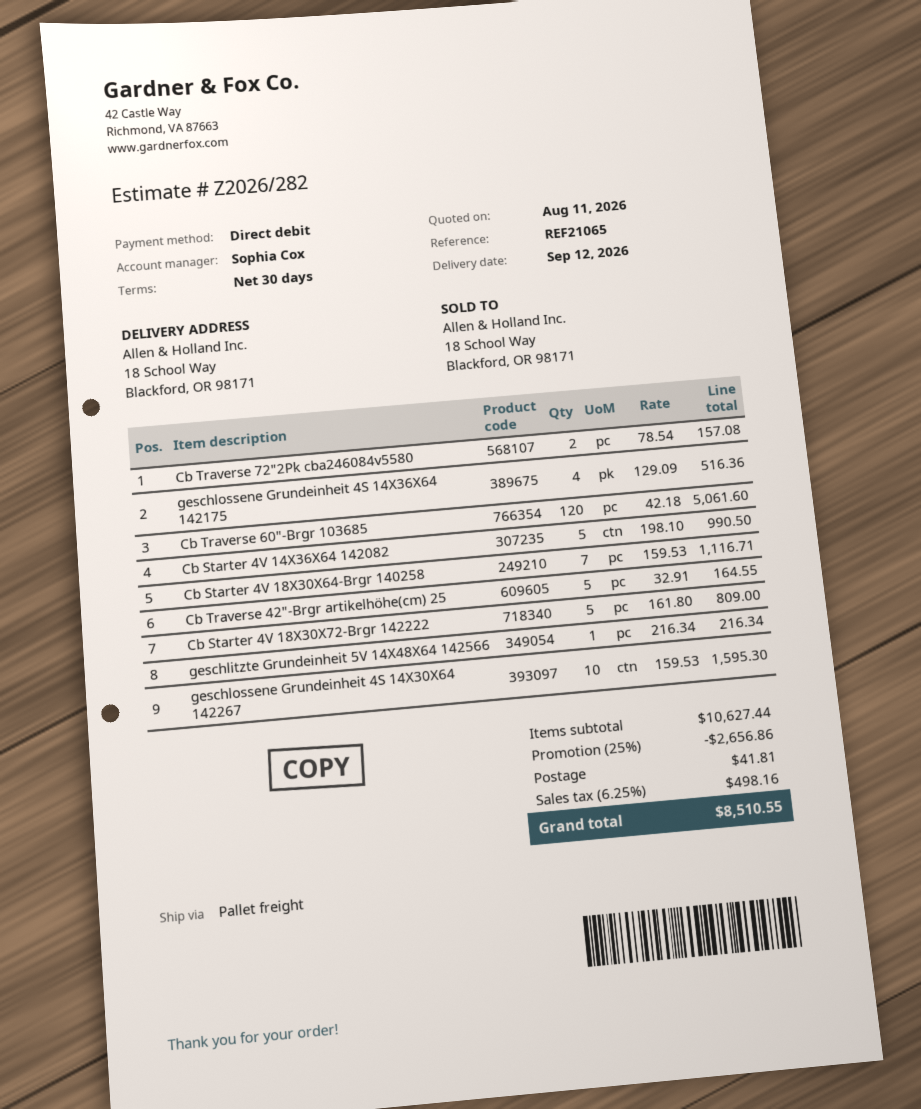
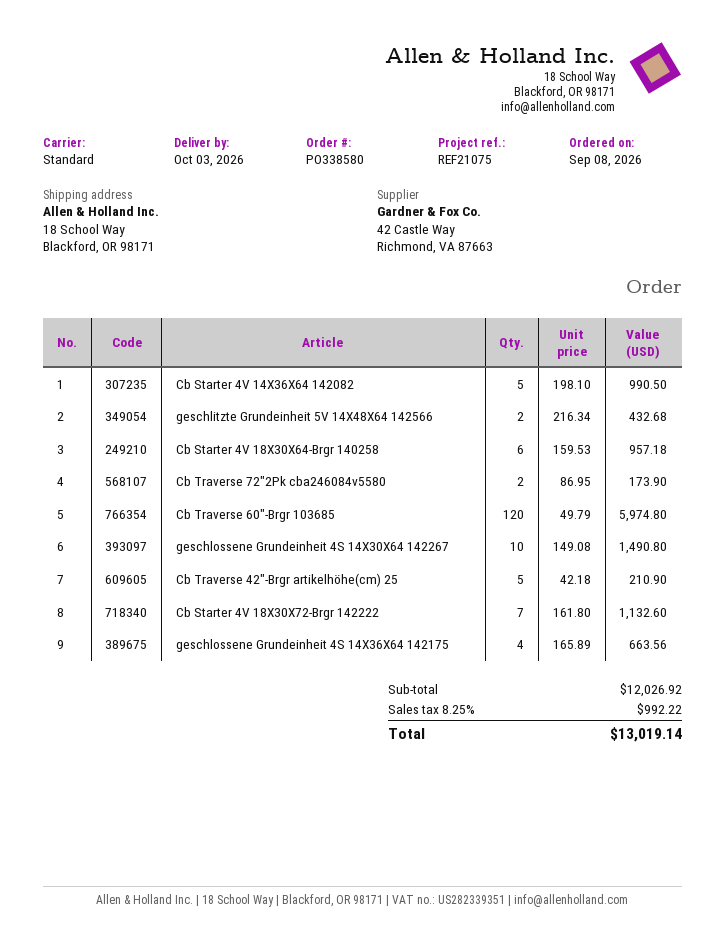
delivery date: 2026-09-12 -> 2026-10-03
reference: REF21065 -> REF21075
shipping method: pallet freight -> standard
Cb Traverse 72"2Pk cba246084v5580: 2 x 78.54 = 157.08 -> 2 x 86.95 = 173.90
geschlossene Grundeinheit 4S 14X36X64 142175: 4 x 129.09 = 516.36 -> 4 x 165.89 = 663.56
Cb Traverse 60"-Brgr 103685: 120 x 42.18 = 5061.60 -> 120 x 49.79 = 5974.80
Cb Starter 4V 18X30X64-Brgr 140258: 7 x 159.53 = 1116.71 -> 6 x 159.53 = 957.18
Cb Traverse 42"-Brgr artikelhöhe(cm) 25: 5 x 32.91 = 164.55 -> 5 x 42.18 = 210.90
Cb Starter 4V 18X30X72-Brgr 142222: 5 x 161.80 = 809.00 -> 7 x 161.80 = 1132.60
geschlitzte Grundeinheit 5V 14X48X64 142566: 1 x 216.34 = 216.34 -> 2 x 216.34 = 432.68
geschlossene Grundeinheit 4S 14X30X64 142267: 10 x 159.53 = 1595.30 -> 10 x 149.08 = 1490.80
subtotal: 10627.44 -> 12026.92
discount: 25% = 2656.86 -> none
shipping: 41.81 -> none
tax: 6.25% = 498.16 -> 8.25% = 992.22
total: 8510.55 -> 13019.14

